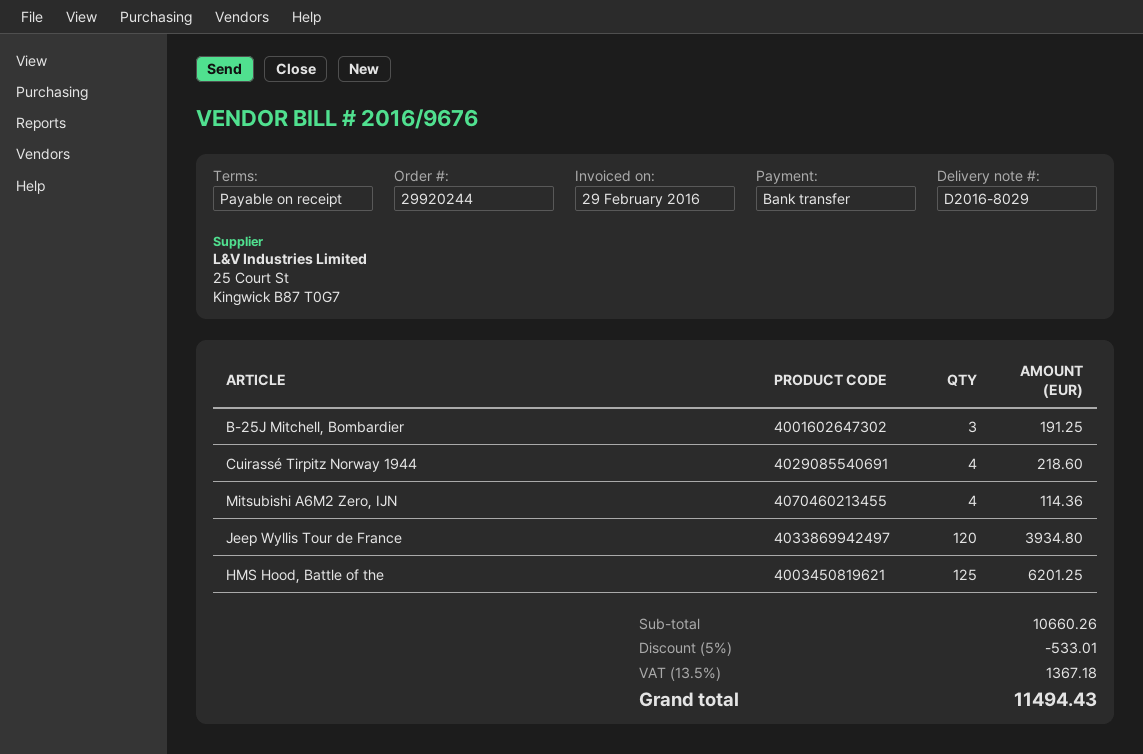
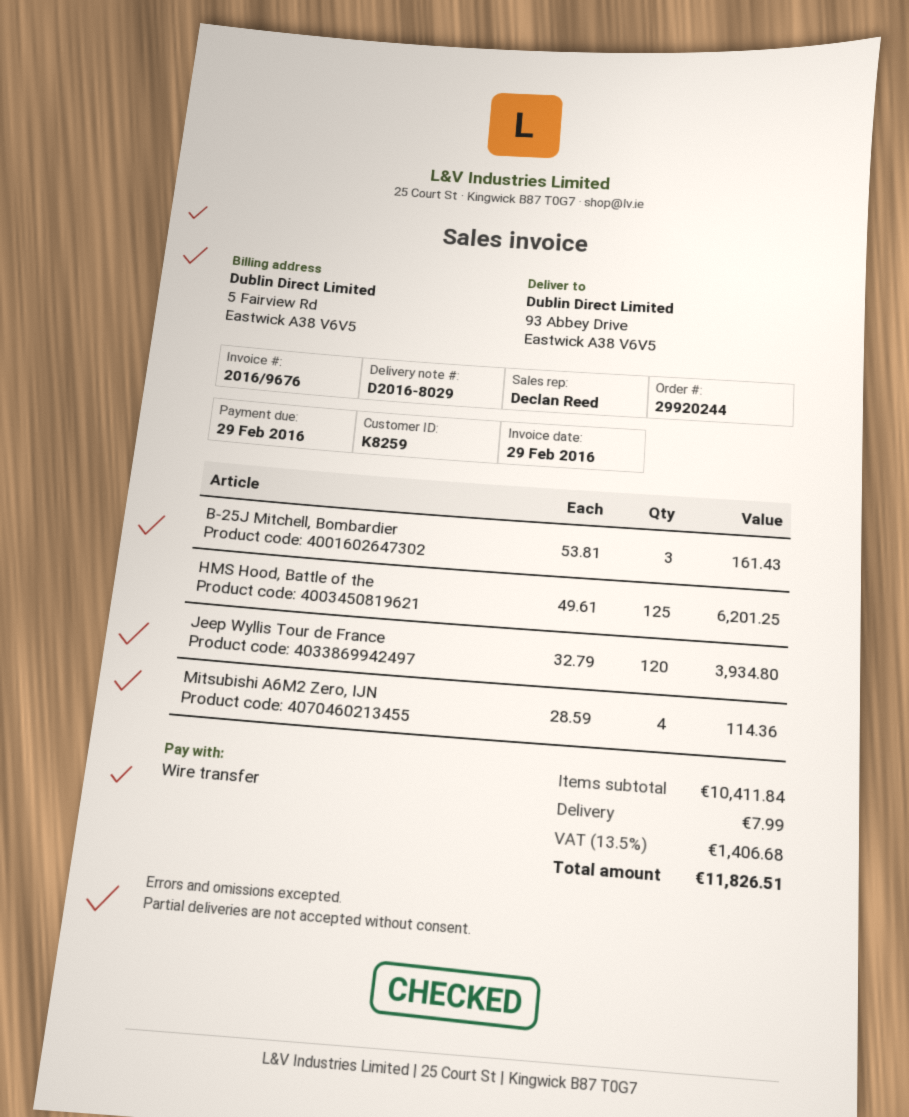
B-25J Mitchell, Bombardier: 3 for 191.25 -> 3 for 161.43
Cuirassé Tirpitz Norway 1944: 4 for 218.60 -> none
subtotal: 10660.26 -> 10411.84
discount: 5% = 533.01 -> none
shipping: none -> 7.99
tax: 13.5% = 1367.18 -> 13.5% = 1406.68
total: 11494.43 -> 11826.51

